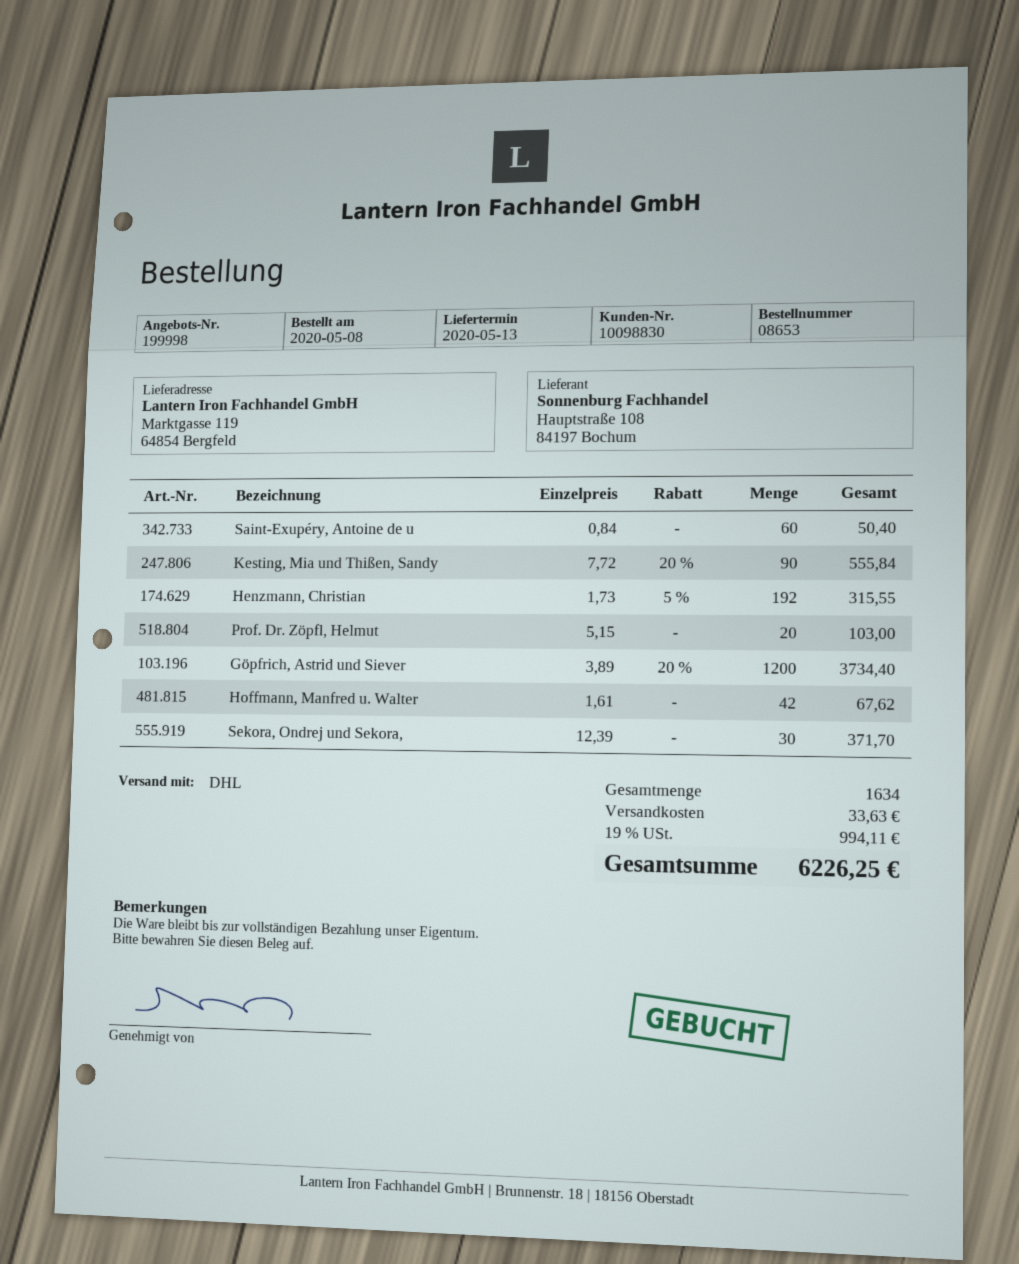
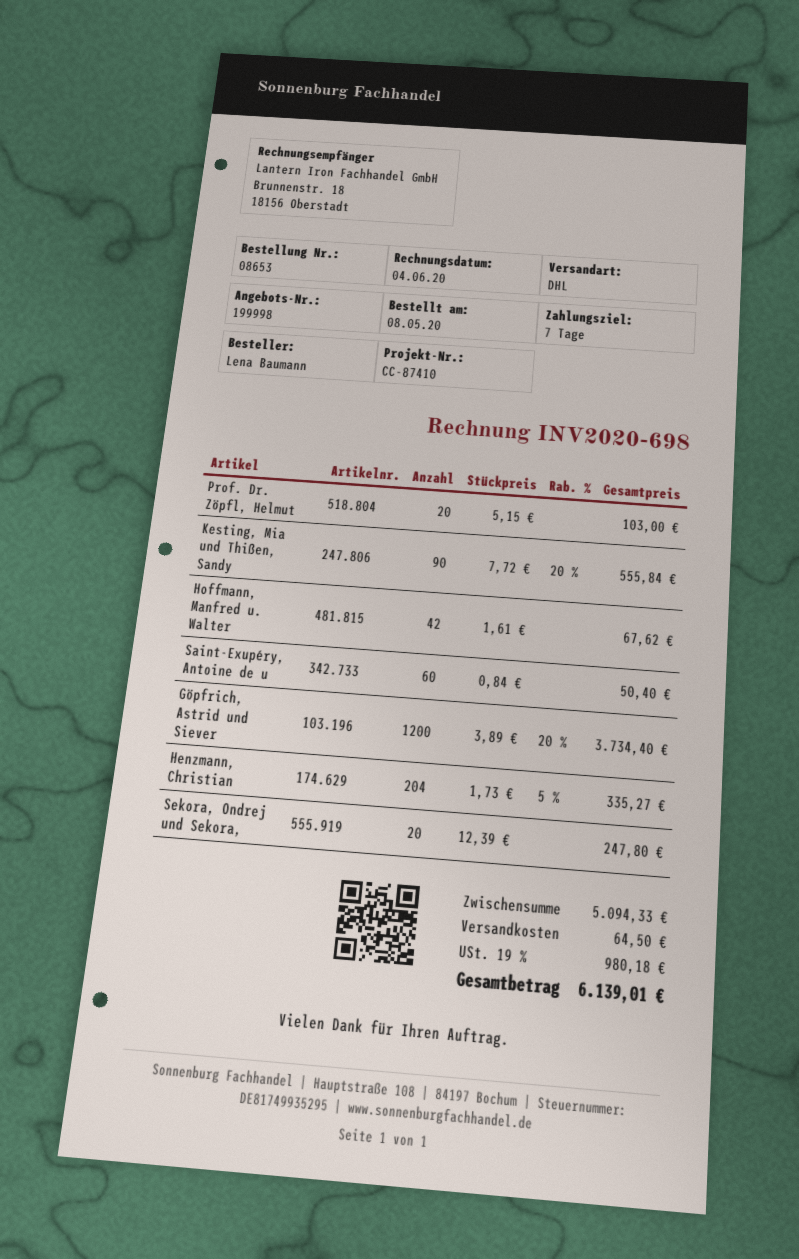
Henzmann, Christian: 192 x 1.73 - 5% = 315.55 -> 204 x 1.73 - 5% = 335.27
Sekora, Ondrej und Sekora,: 30 x 12.39 = 371.70 -> 20 x 12.39 = 247.80
shipping: 33.63 -> 64.50
tax: 19% = 994.11 -> 19% = 980.18
total: 6226.25 -> 6139.01

